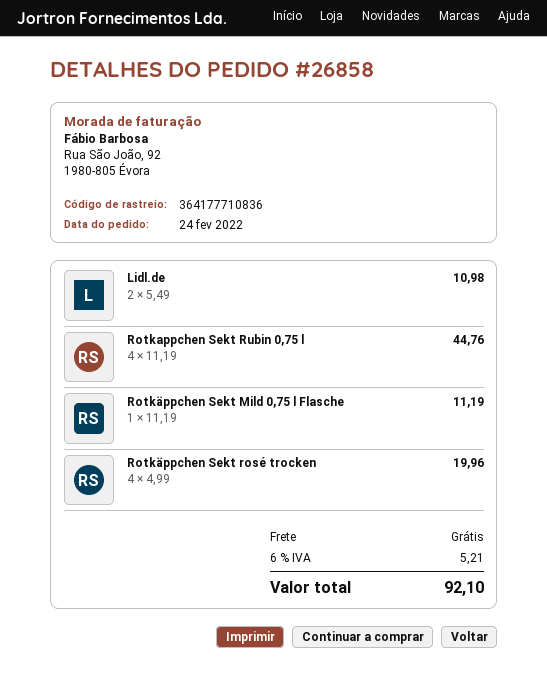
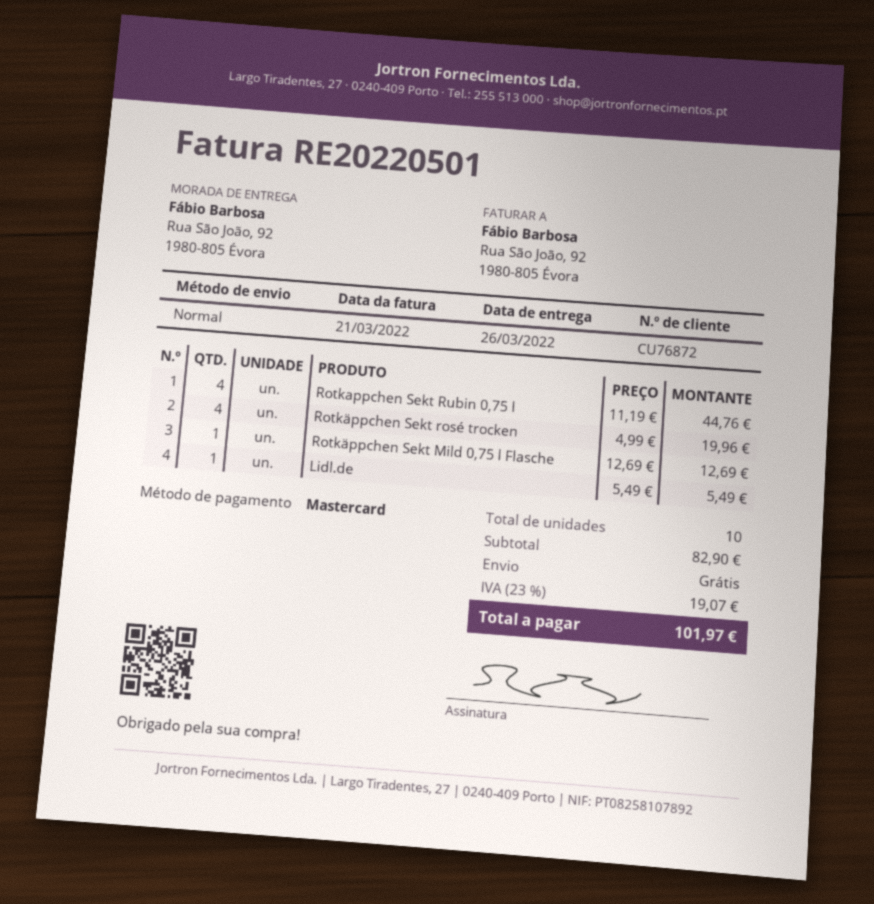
Lidl.de: 2 x 5.49 = 10.98 -> 1 x 5.49 = 5.49
Rotkäppchen Sekt Mild 0,75 l Flasche: 1 x 11.19 = 11.19 -> 1 x 12.69 = 12.69
tax: 6% = 5.21 -> 23% = 19.07
total: 92.10 -> 101.97

